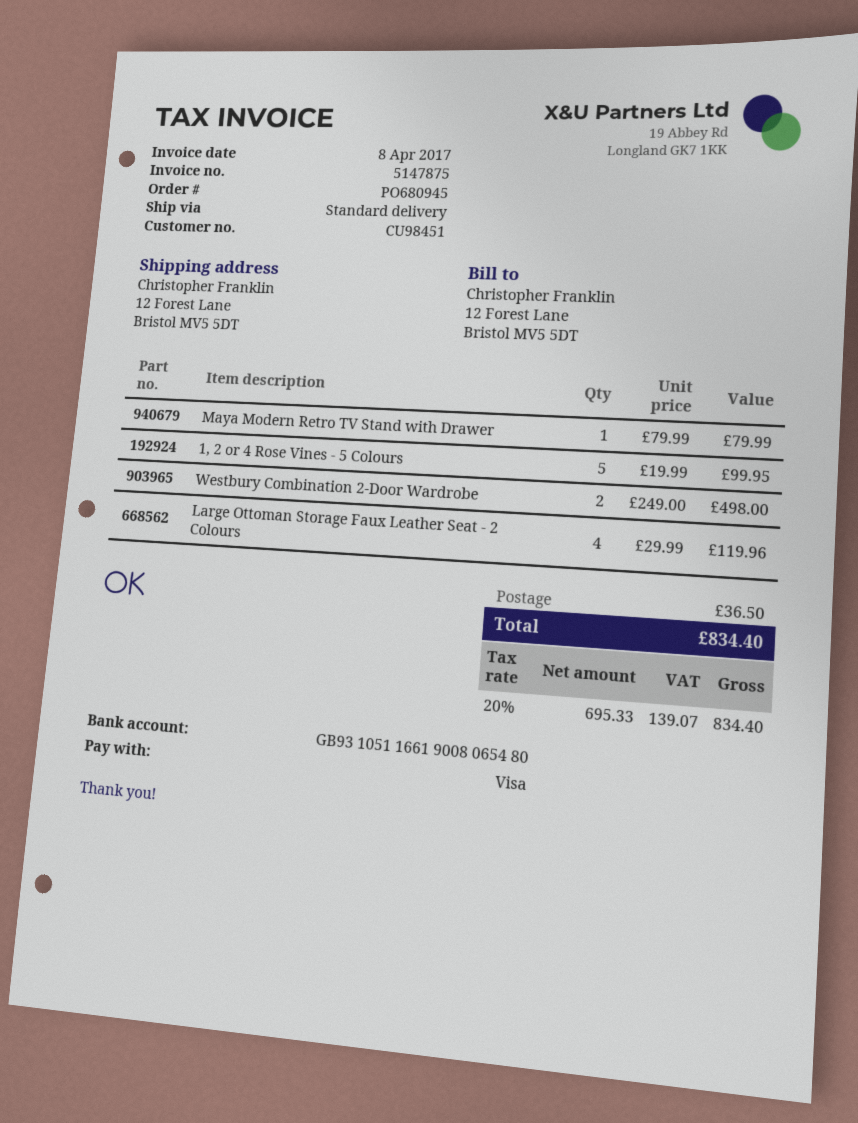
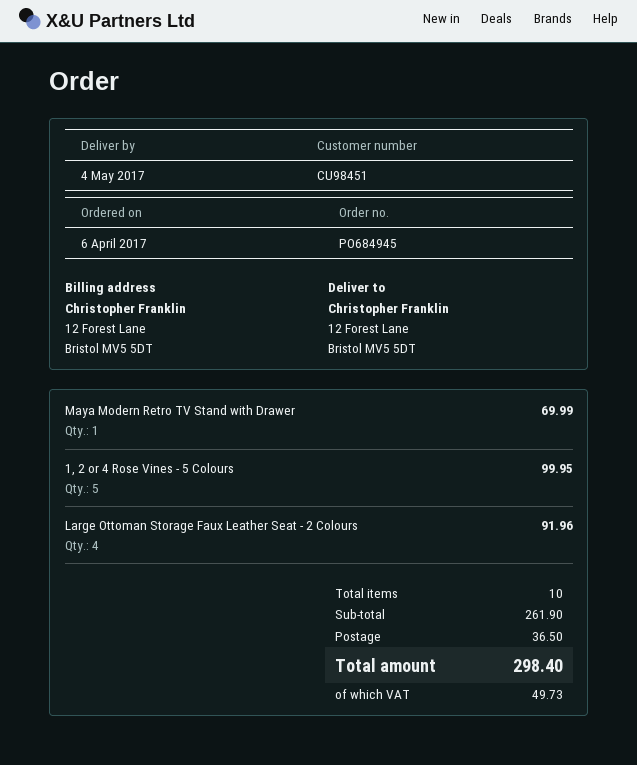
order number: PO680945 -> PO684945
Maya Modern Retro TV Stand with Drawer: 1 for 79.99 -> 1 for 69.99
Westbury Combination 2-Door Wardrobe: 2 for 498.00 -> none
Large Ottoman Storage Faux Leather Seat - 2 Colours: 4 for 119.96 -> 4 for 91.96
tax: 139.07 -> 49.73
total: 834.40 -> 298.40

